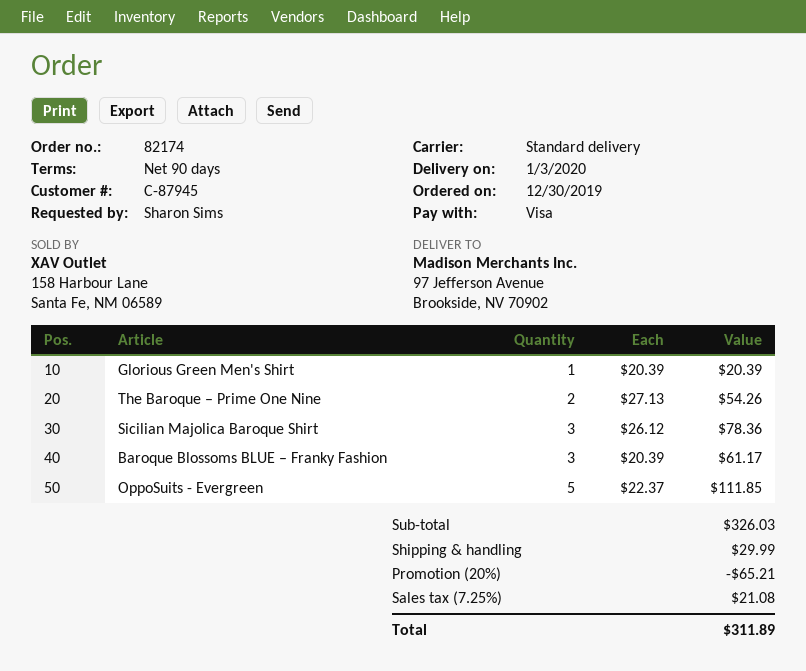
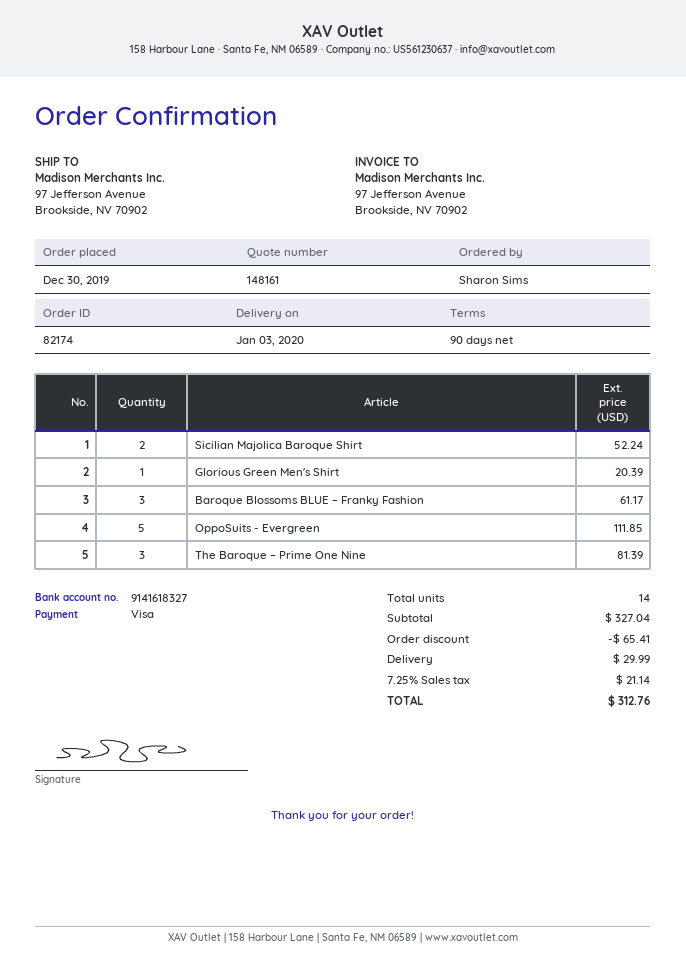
The Baroque – Prime One Nine: 2 for 54.26 -> 3 for 81.39
Sicilian Majolica Baroque Shirt: 3 for 78.36 -> 2 for 52.24
subtotal: 326.03 -> 327.04
discount: 65.21 -> 65.41
tax: 7.25% = 21.08 -> 7.25% = 21.14
total: 311.89 -> 312.76

